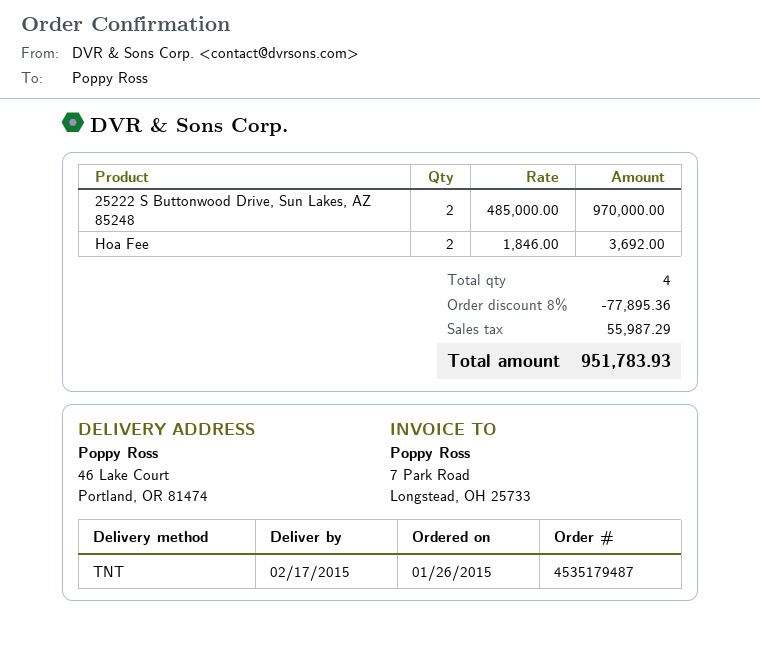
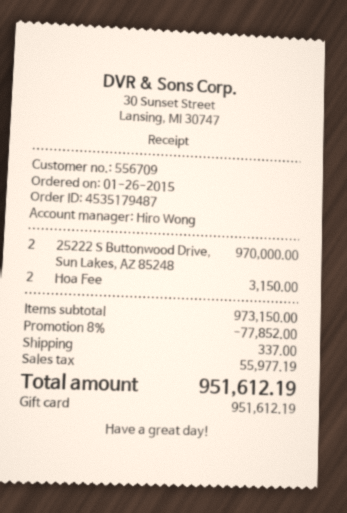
Hoa Fee: 2 for 3692.00 -> 2 for 3150.00
discount: 8% = 77895.36 -> 8% = 77852.00
shipping: none -> 337.00
tax: 55987.29 -> 55977.19
total: 951783.93 -> 951612.19

